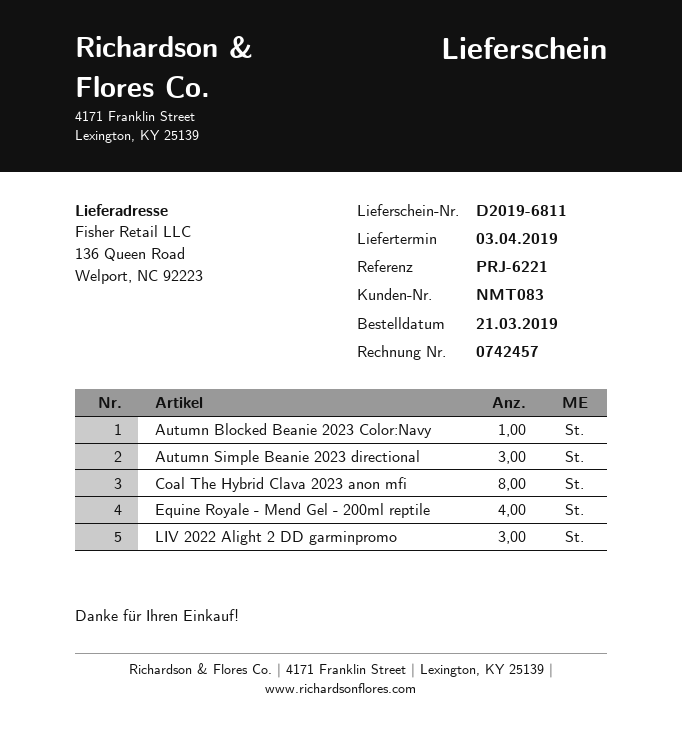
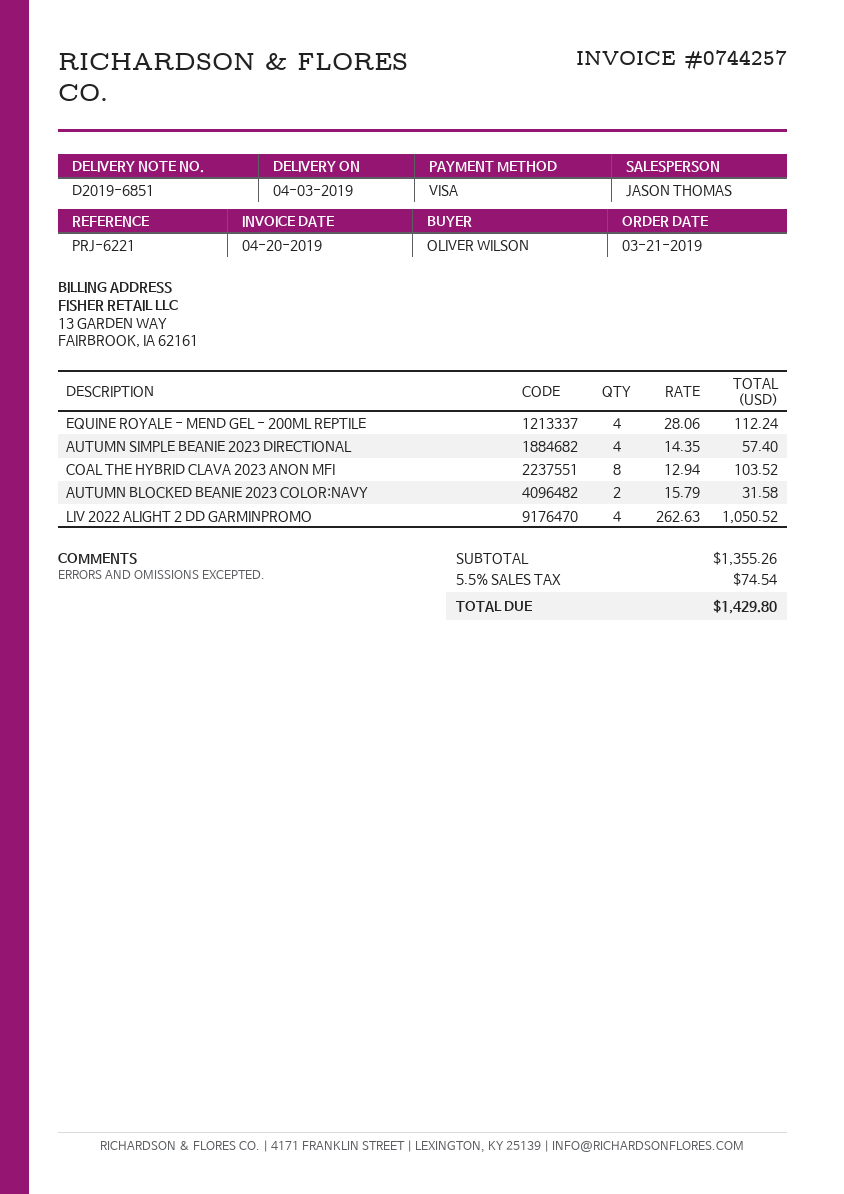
delivery note number: D2019-6811 -> D2019-6851
invoice number: 0742457 -> 0744257
Autumn Blocked Beanie 2023 Color:Navy: 1 -> 2
Autumn Simple Beanie 2023 directional: 3 -> 4
LIV 2022 Alight 2 DD garminpromo: 3 -> 4

